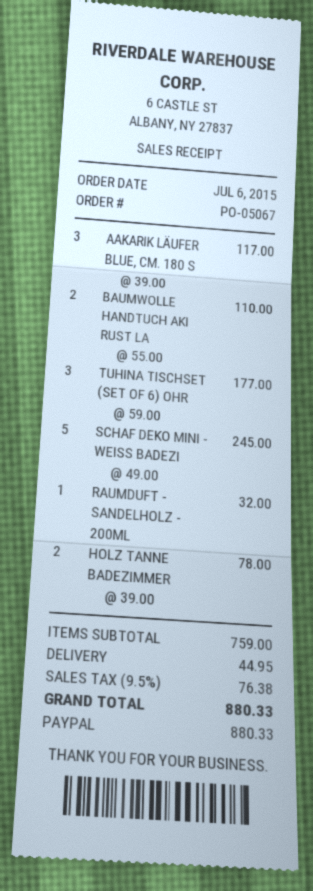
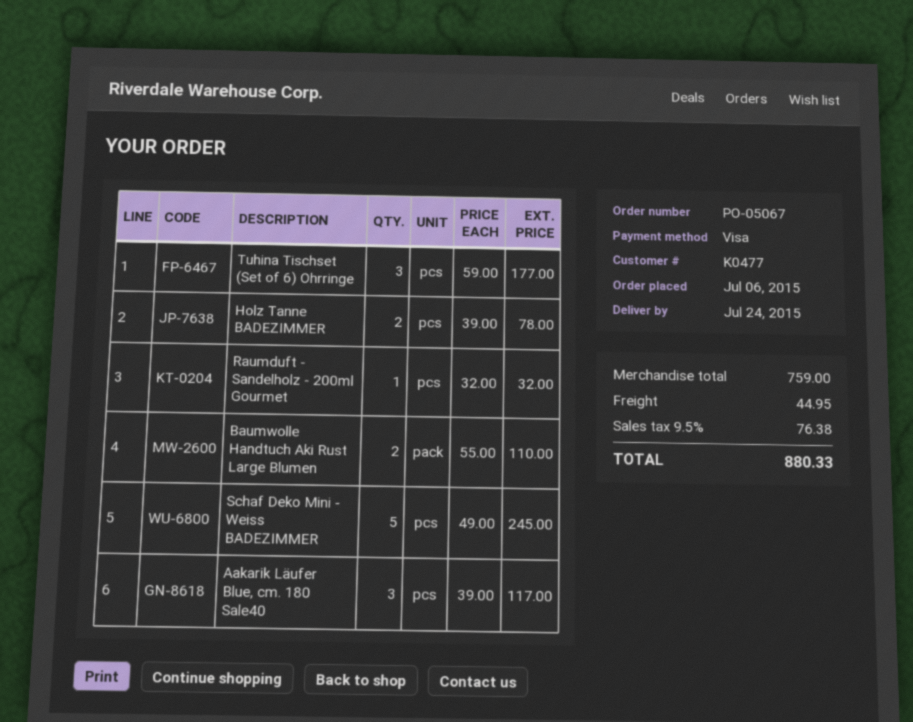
payment method: PayPal -> Visa

